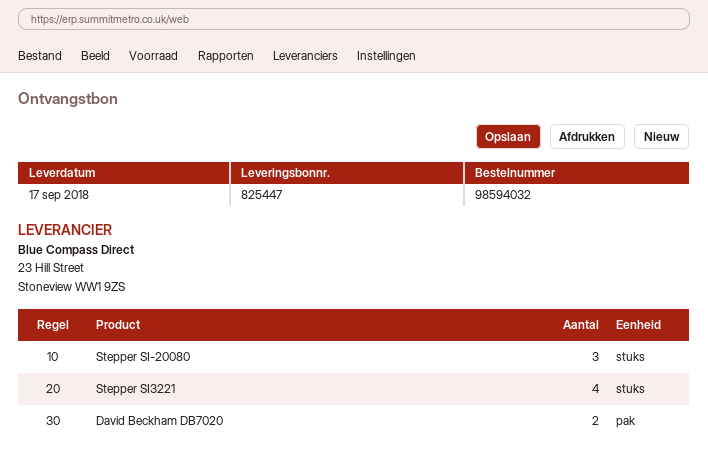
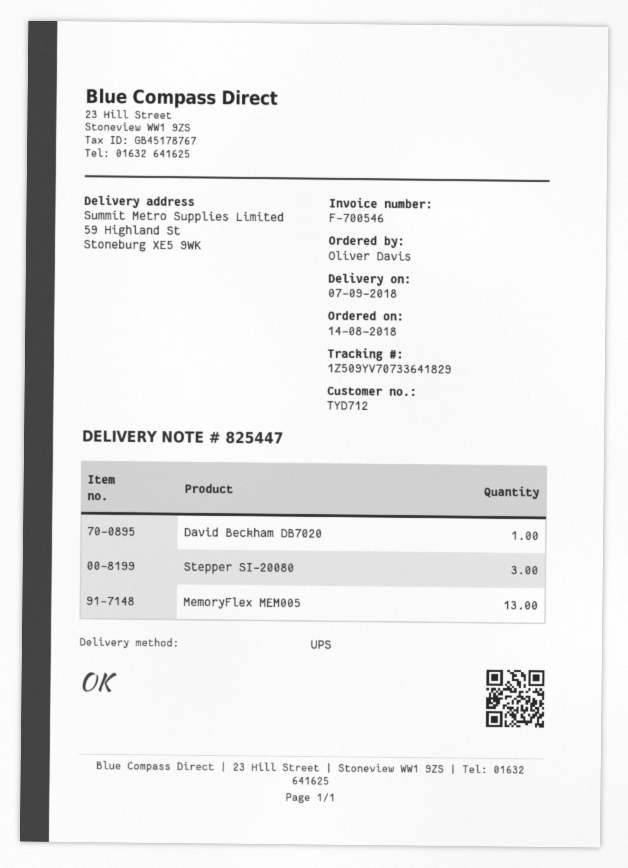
delivery date: 2018-09-17 -> 2018-09-07
Stepper SI3221: 4 -> none
David Beckham DB7020: 2 -> 1
MemoryFlex MEM005: none -> 13

